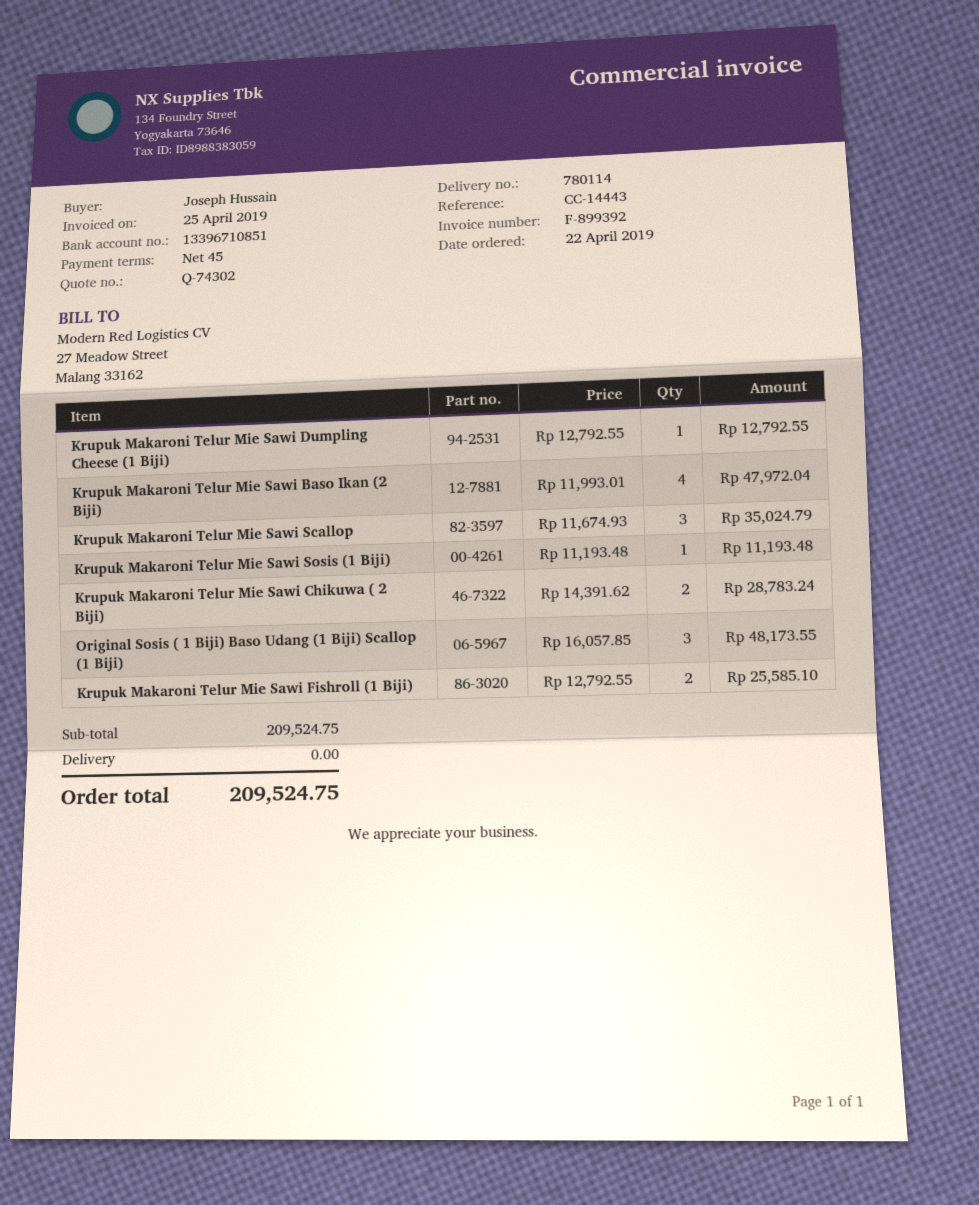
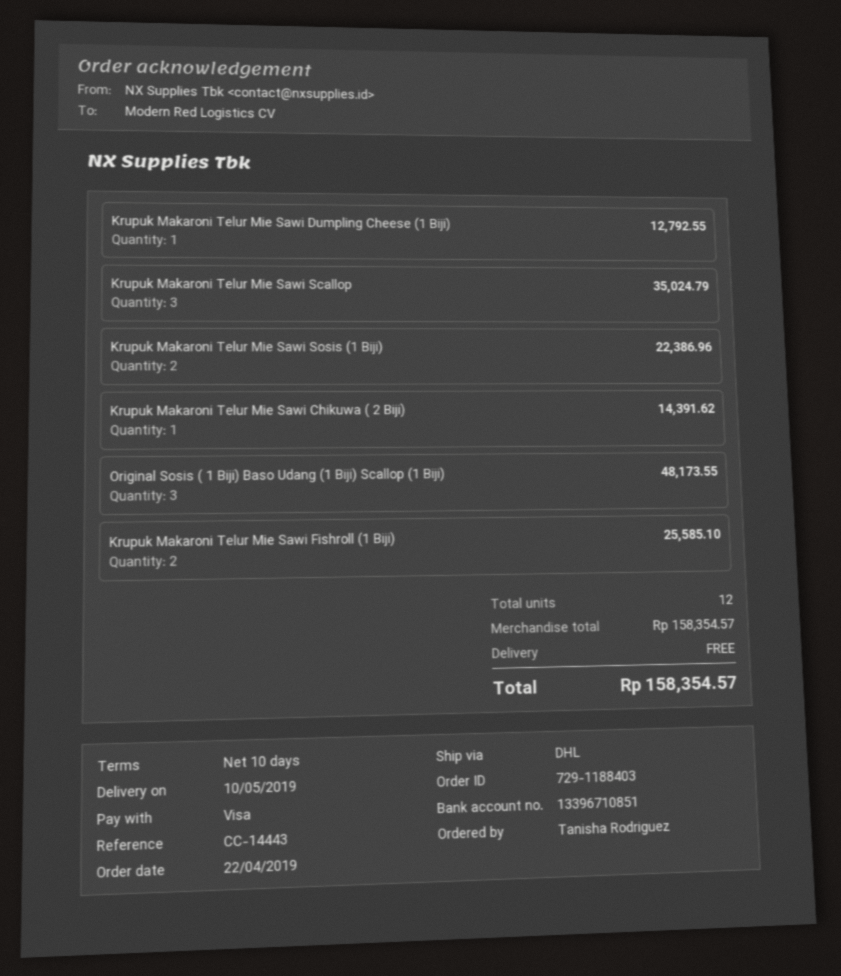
payment terms: 45 days -> 10 days
ordered by: Joseph Hussain -> Tanisha Rodriguez
Krupuk Makaroni Telur Mie Sawi Baso Ikan (2 Biji): 4 for 47972.04 -> none
Krupuk Makaroni Telur Mie Sawi Sosis (1 Biji): 1 for 11193.48 -> 2 for 22386.96
Krupuk Makaroni Telur Mie Sawi Chikuwa ( 2 Biji): 2 for 28783.24 -> 1 for 14391.62
subtotal: 209524.75 -> 158354.57
total: 209524.75 -> 158354.57

